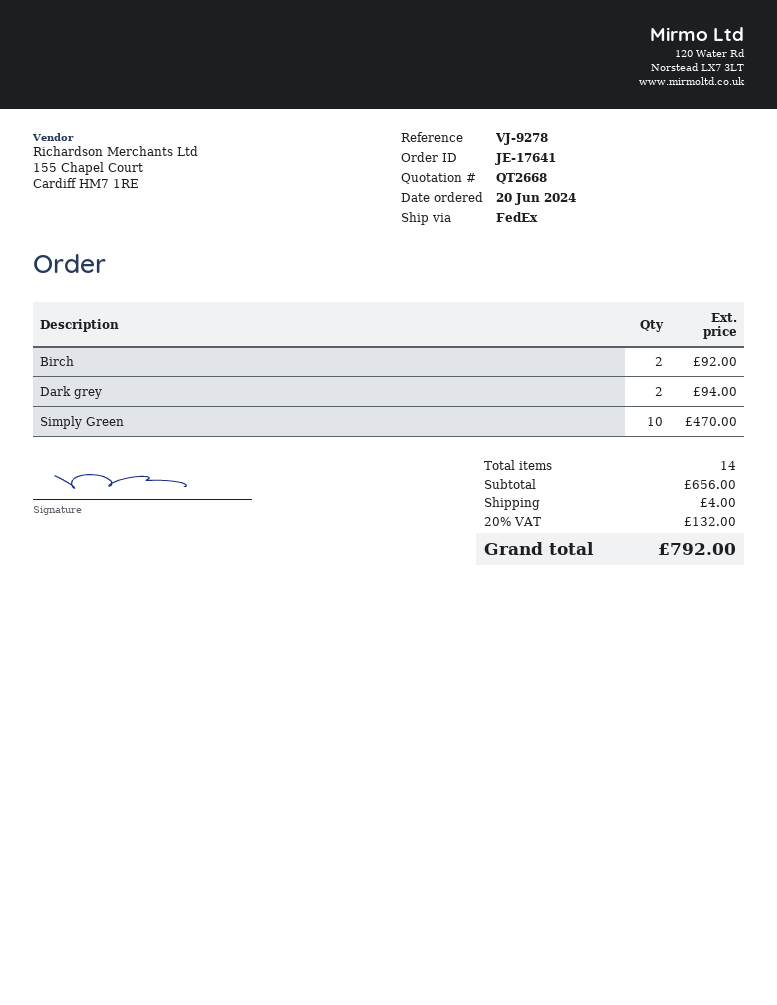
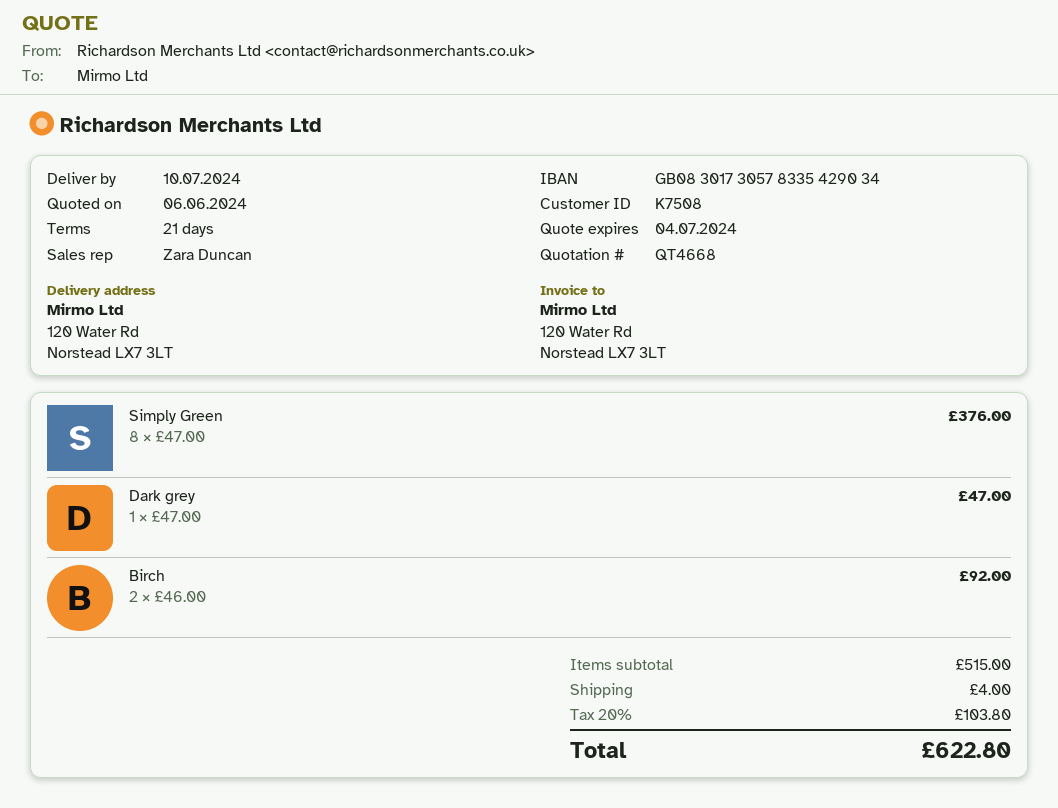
quote number: QT2668 -> QT4668
Dark grey: 2 for 94.00 -> 1 for 47.00
Simply Green: 10 for 470.00 -> 8 for 376.00
subtotal: 656.00 -> 515.00
tax: 20% = 132.00 -> 20% = 103.80
total: 792.00 -> 622.80

